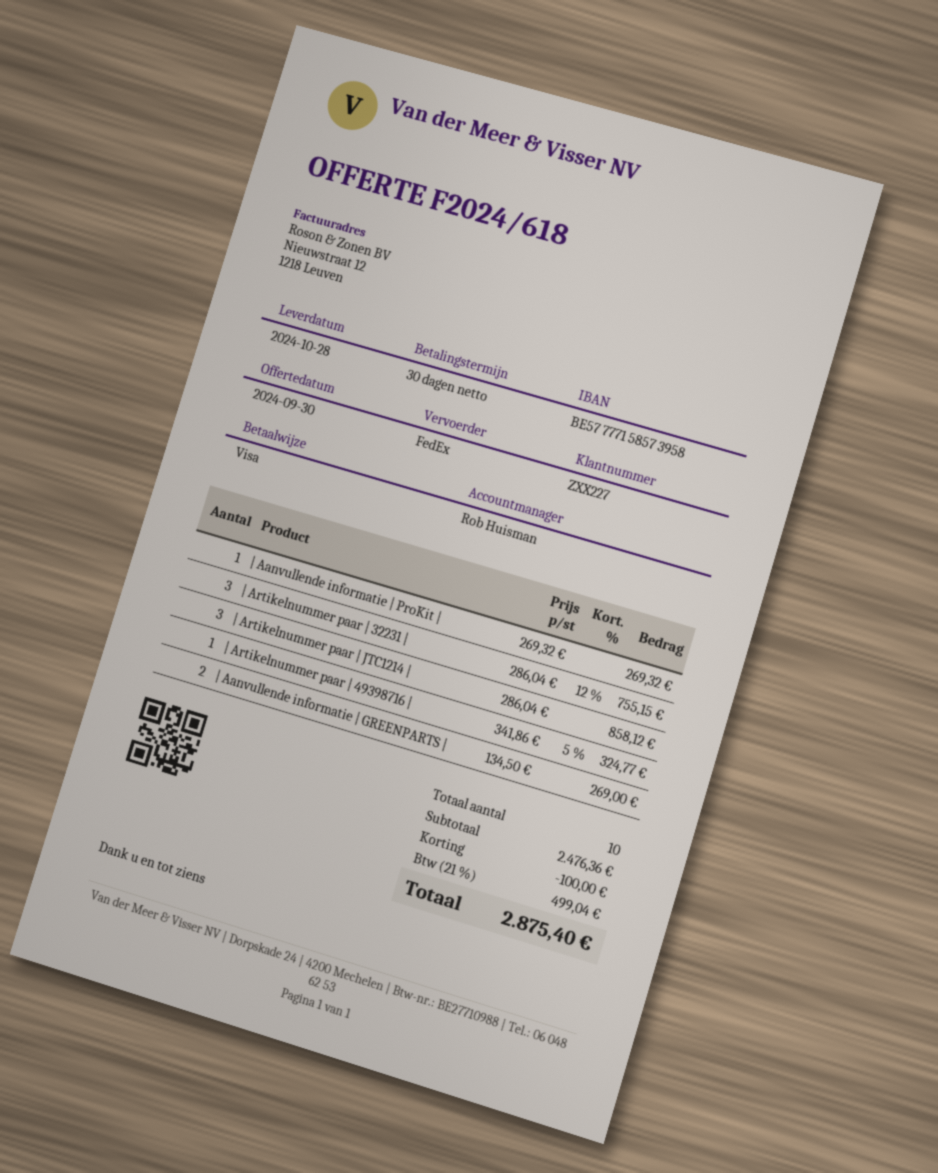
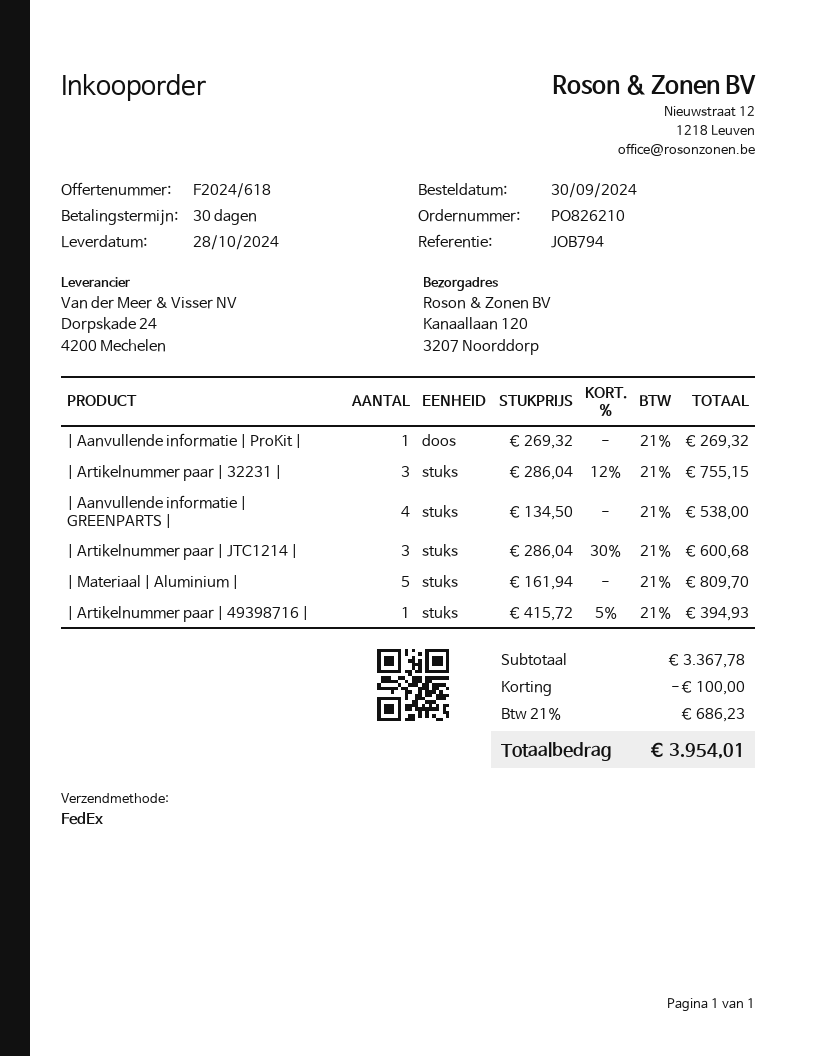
| Artikelnummer paar | JTC1214 |: 3 x 286.04 = 858.12 -> 3 x 286.04 - 30% = 600.68
| Artikelnummer paar | 49398716 |: 1 x 341.86 - 5% = 324.77 -> 1 x 415.72 - 5% = 394.93
| Aanvullende informatie | GREENPARTS |: 2 x 134.50 = 269.00 -> 4 x 134.50 = 538.00
| Materiaal | Aluminium |: none -> 5 x 161.94 = 809.70
subtotal: 2476.36 -> 3367.78
tax: 21% = 499.04 -> 21% = 686.23
total: 2875.40 -> 3954.01

